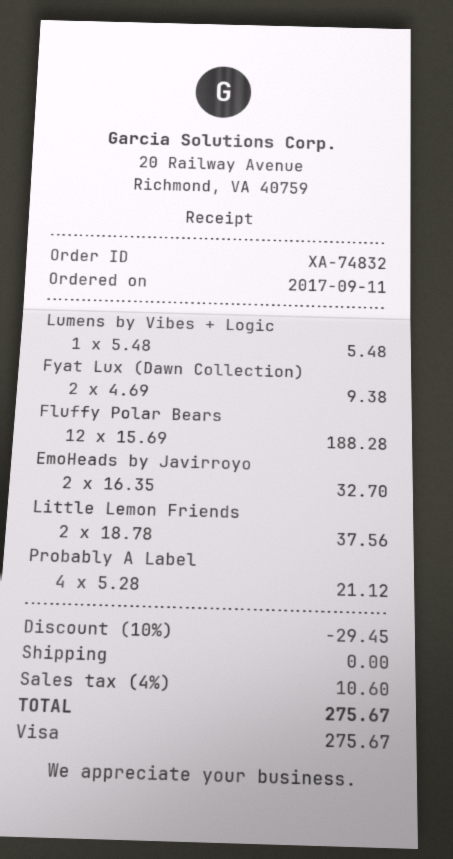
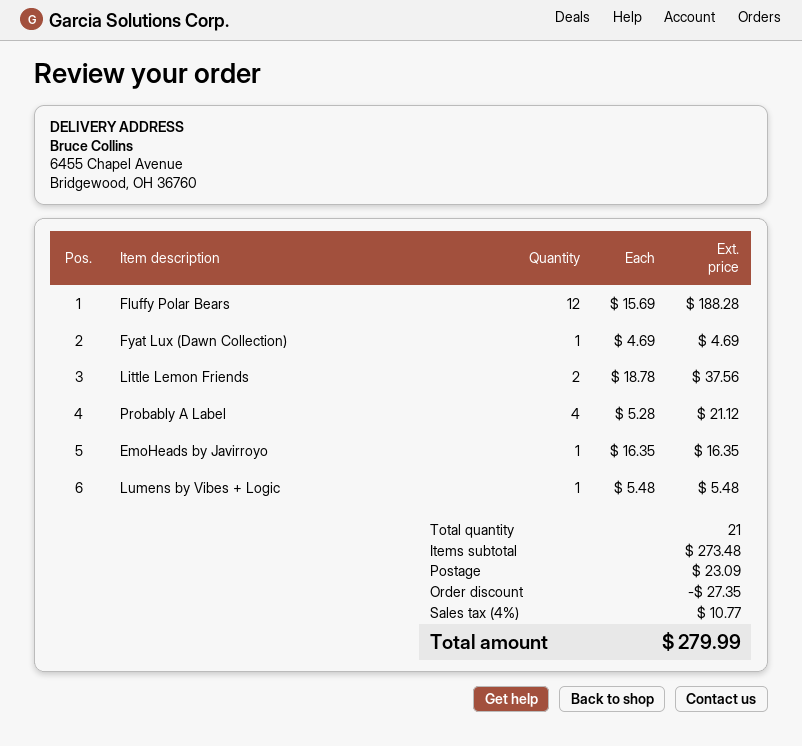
Fyat Lux (Dawn Collection): 2 x 4.69 = 9.38 -> 1 x 4.69 = 4.69
EmoHeads by Javirroyo: 2 x 16.35 = 32.70 -> 1 x 16.35 = 16.35
discount: 29.45 -> 27.35
shipping: 0.00 -> 23.09
tax: 4% = 10.60 -> 4% = 10.77
total: 275.67 -> 279.99

